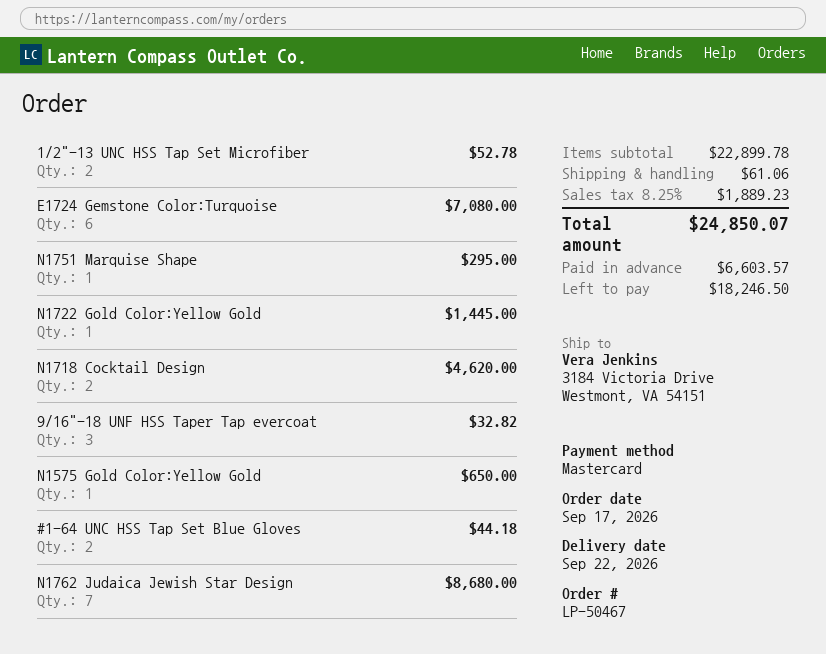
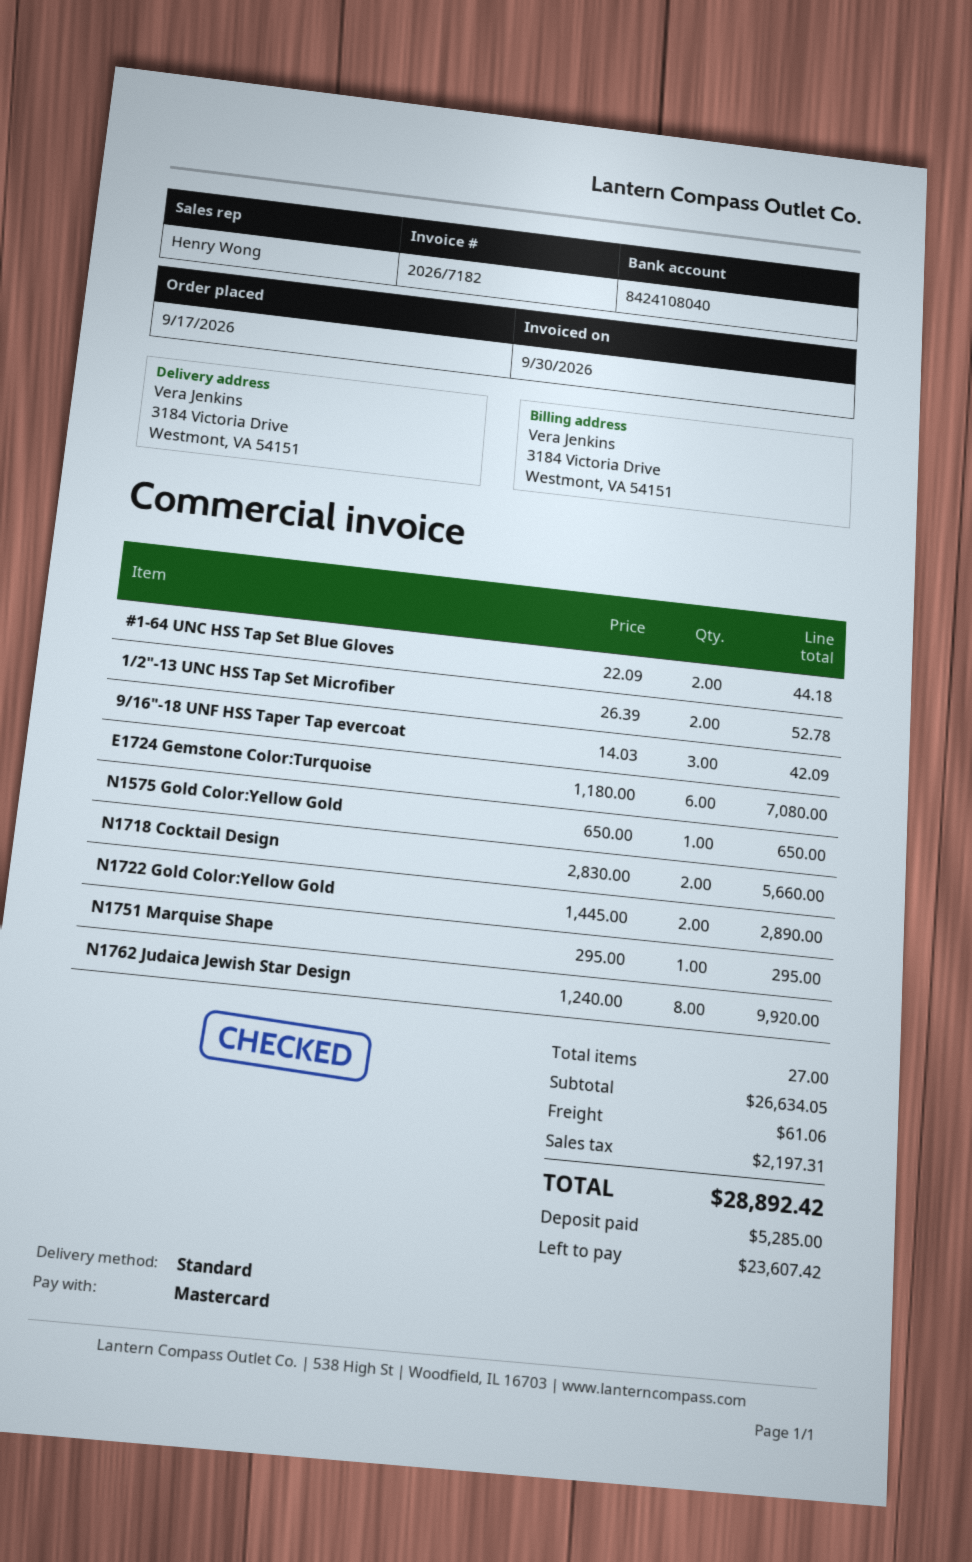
N1722 Gold Color:Yellow Gold: 1 for 1445.00 -> 2 for 2890.00
N1718 Cocktail Design: 2 for 4620.00 -> 2 for 5660.00
9/16"-18 UNF HSS Taper Tap evercoat: 3 for 32.82 -> 3 for 42.09
N1762 Judaica Jewish Star Design: 7 for 8680.00 -> 8 for 9920.00
subtotal: 22899.78 -> 26634.05
tax: 1889.23 -> 2197.31
total: 24850.07 -> 28892.42
deposit: 6603.57 -> 5285.00
balance: 18246.50 -> 23607.42

